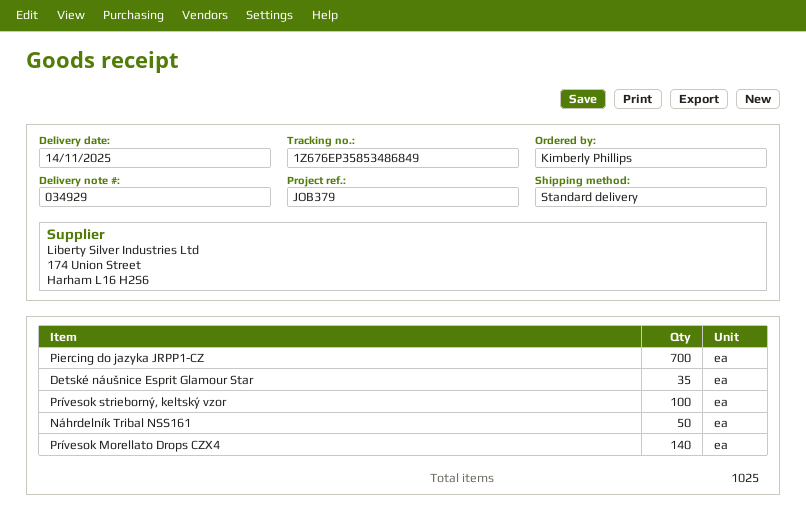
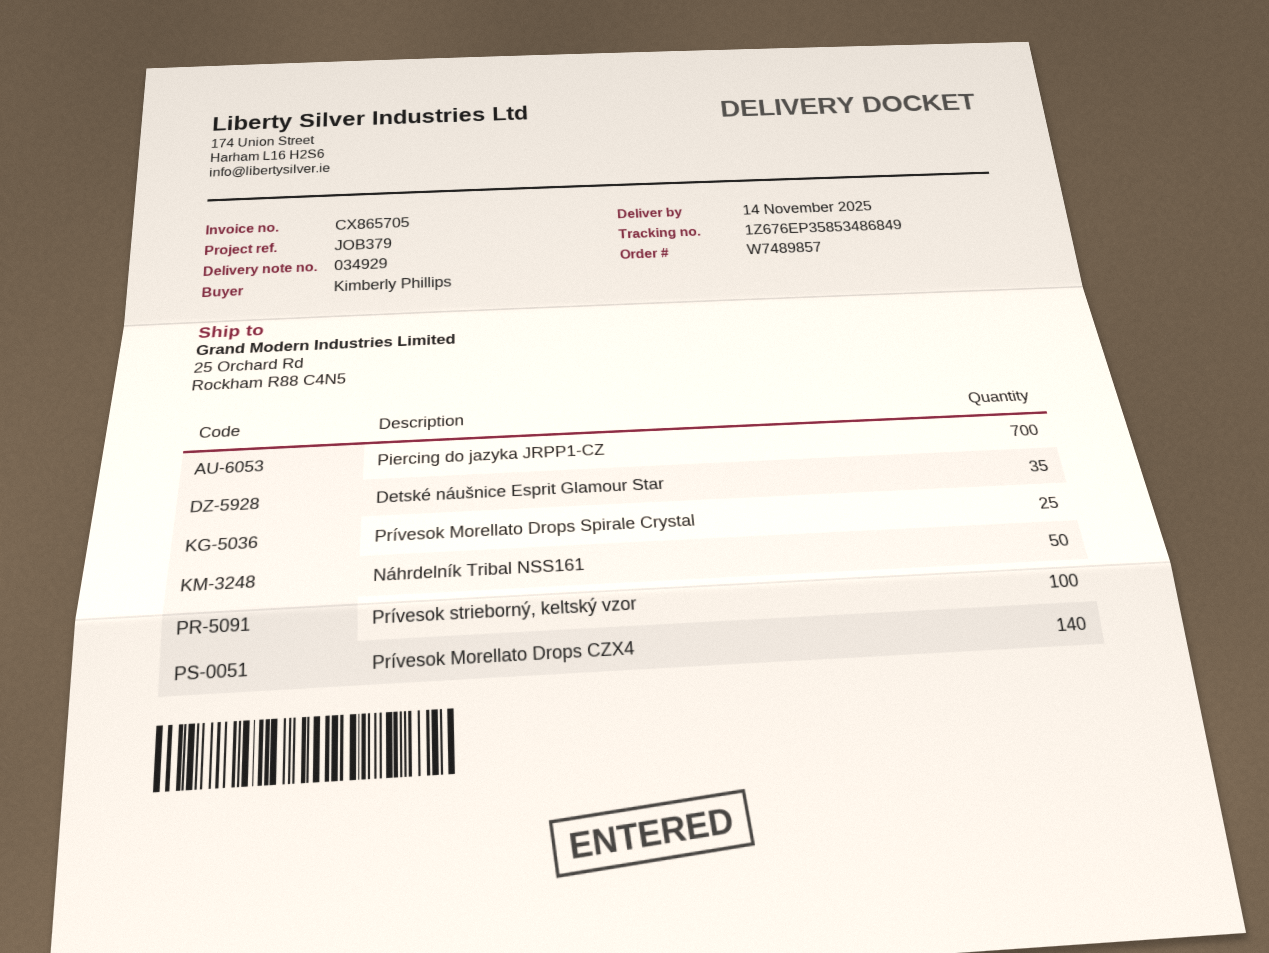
Prívesok Morellato Drops Spirale Crystal: none -> 25

